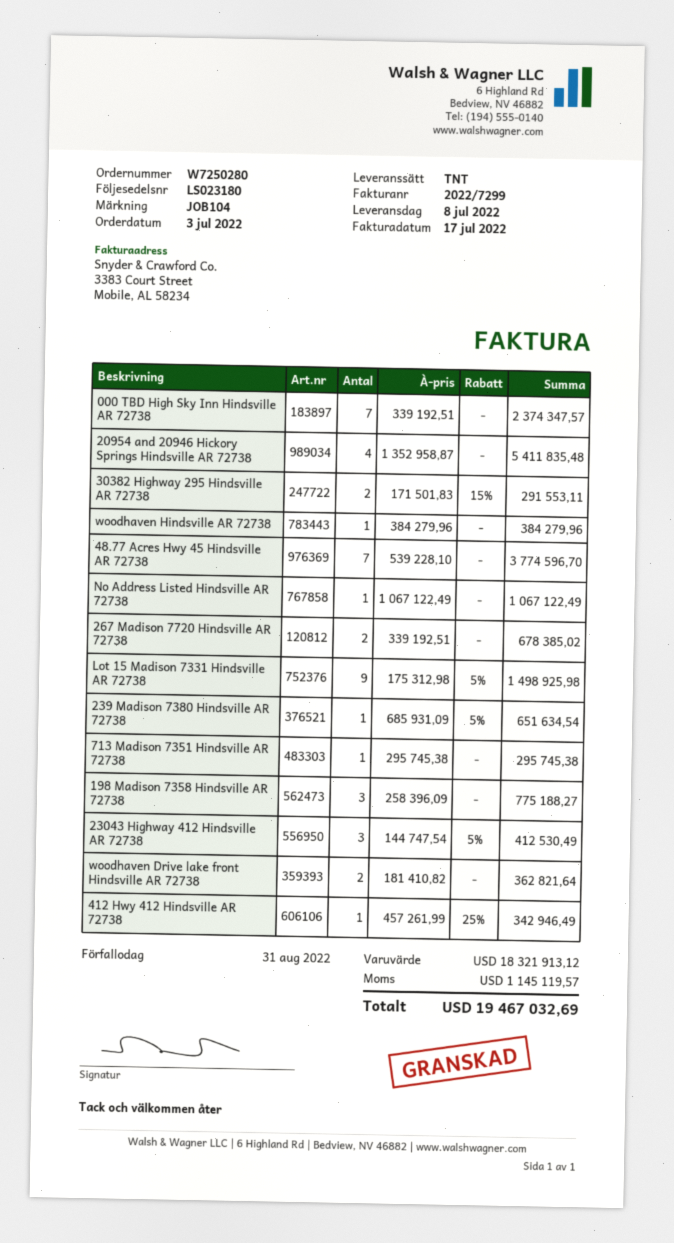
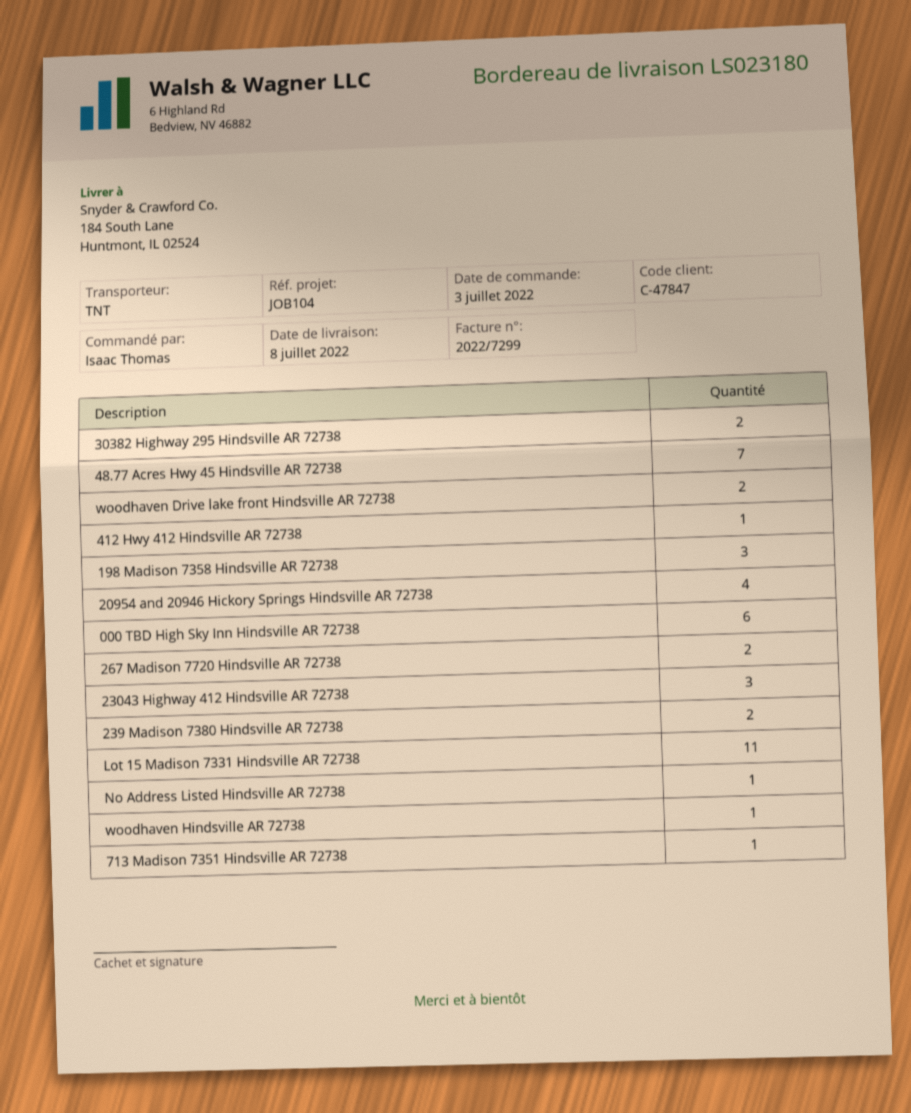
000 TBD High Sky Inn Hindsville AR 72738: 7 -> 6
Lot 15 Madison 7331 Hindsville AR 72738: 9 -> 11
239 Madison 7380 Hindsville AR 72738: 1 -> 2

